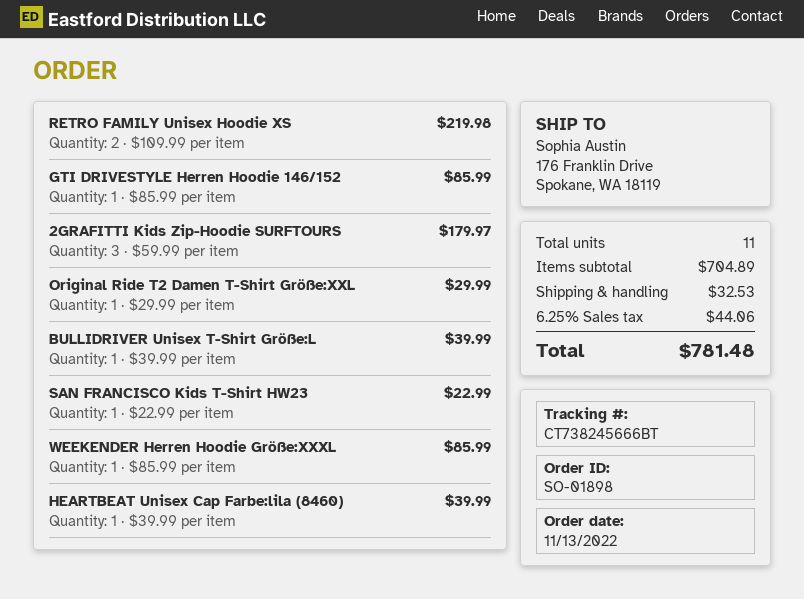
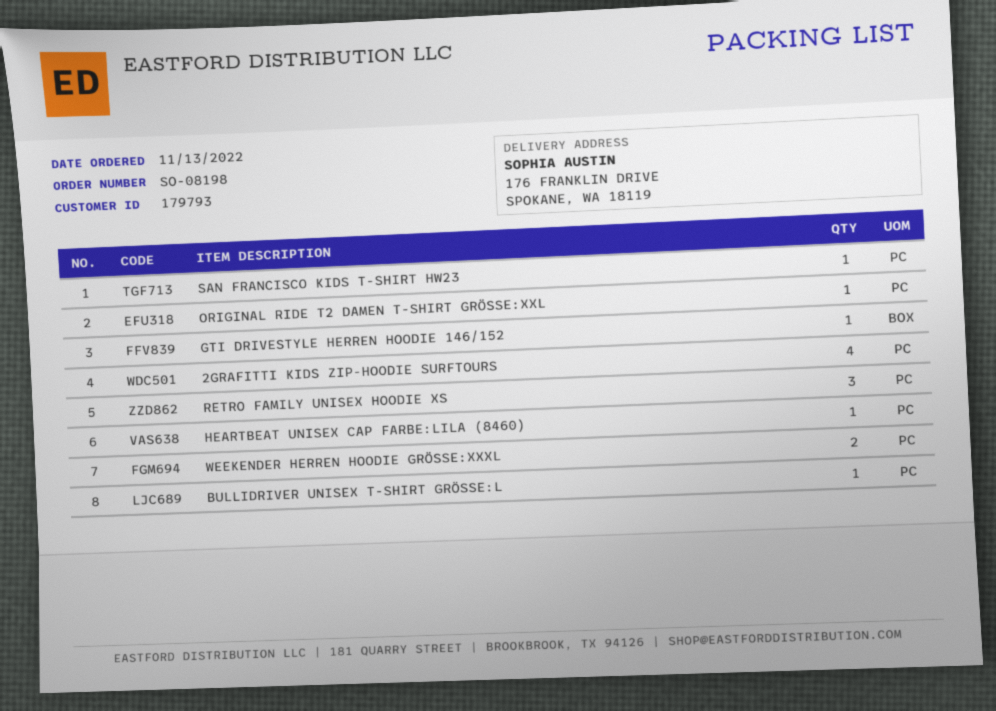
order number: SO-01898 -> SO-08198
RETRO FAMILY Unisex Hoodie XS: 2 -> 3
2GRAFITTI Kids Zip-Hoodie SURFTOURS: 3 -> 4
WEEKENDER Herren Hoodie Größe:XXXL: 1 -> 2

